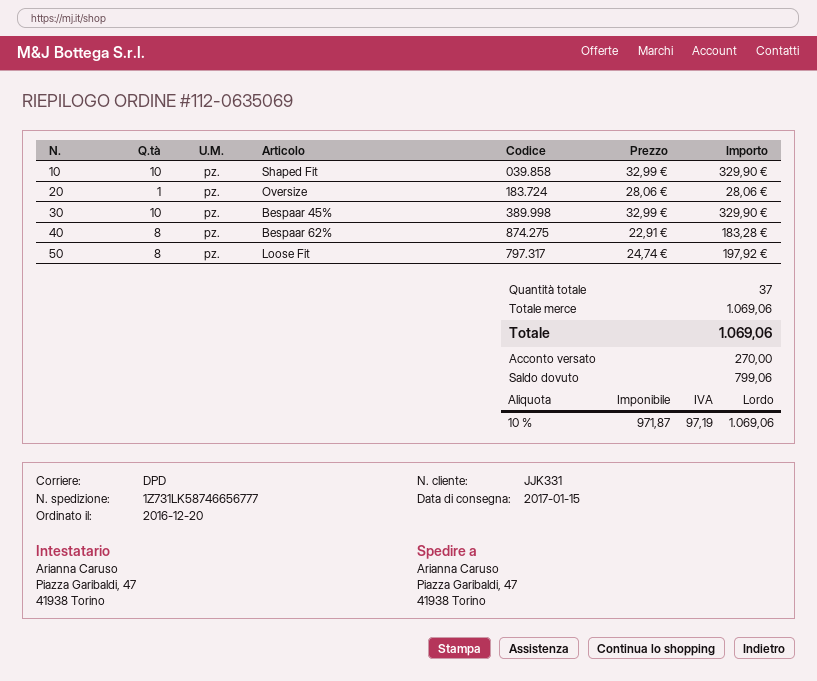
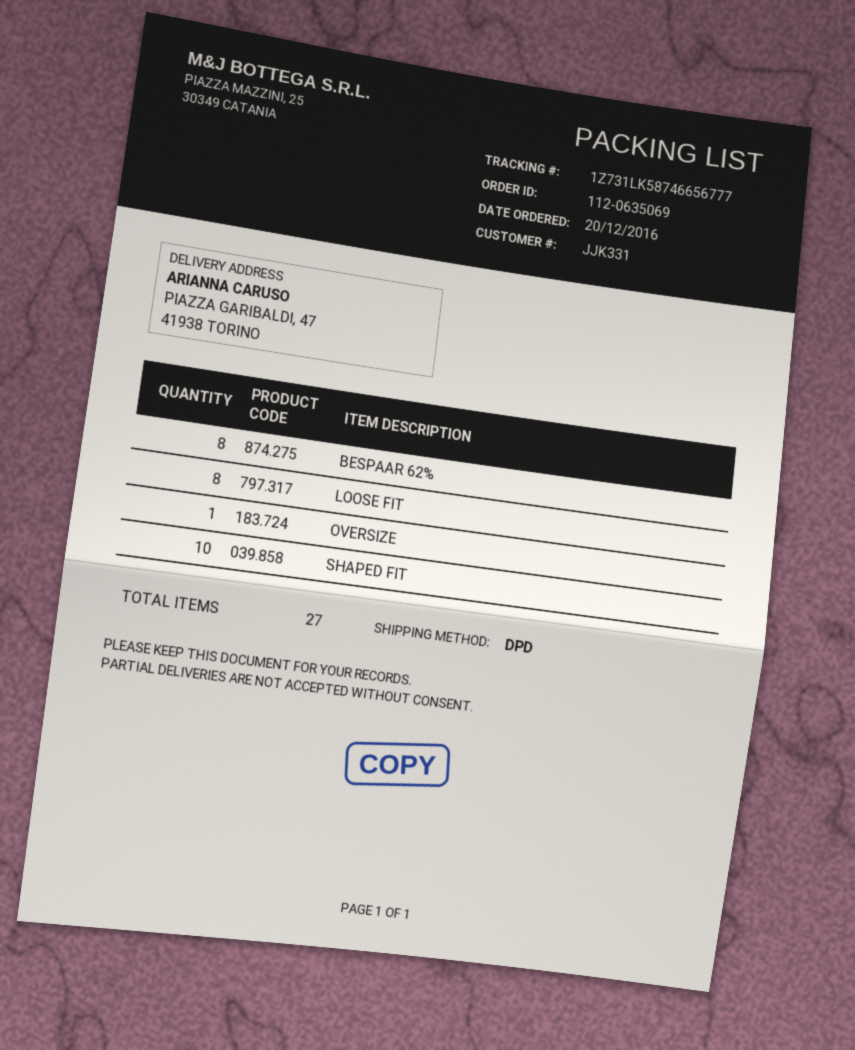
Bespaar 45%: 10 -> none
total quantity: 37 -> 27

